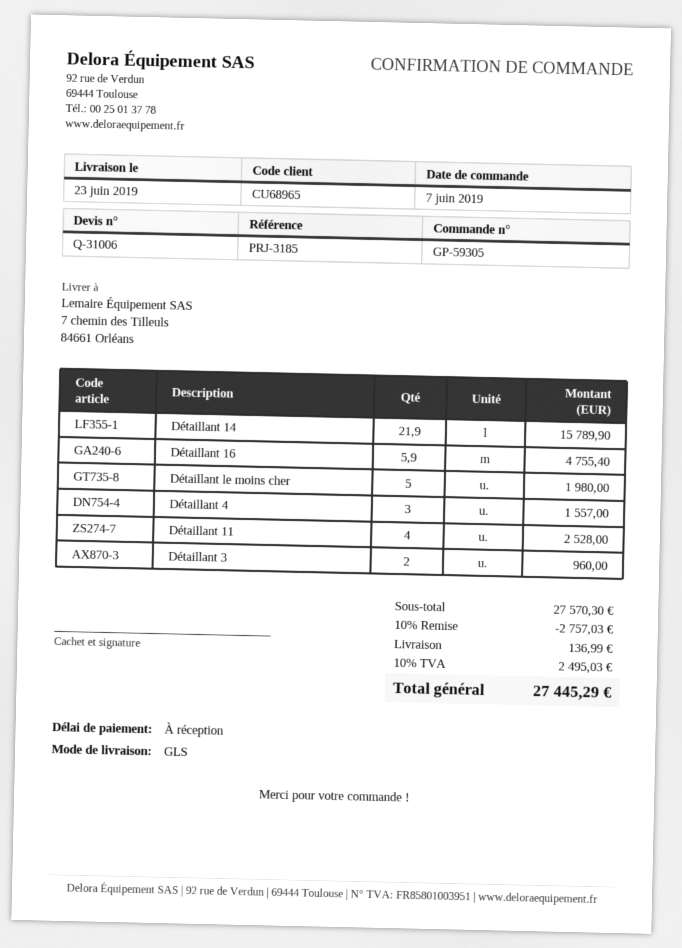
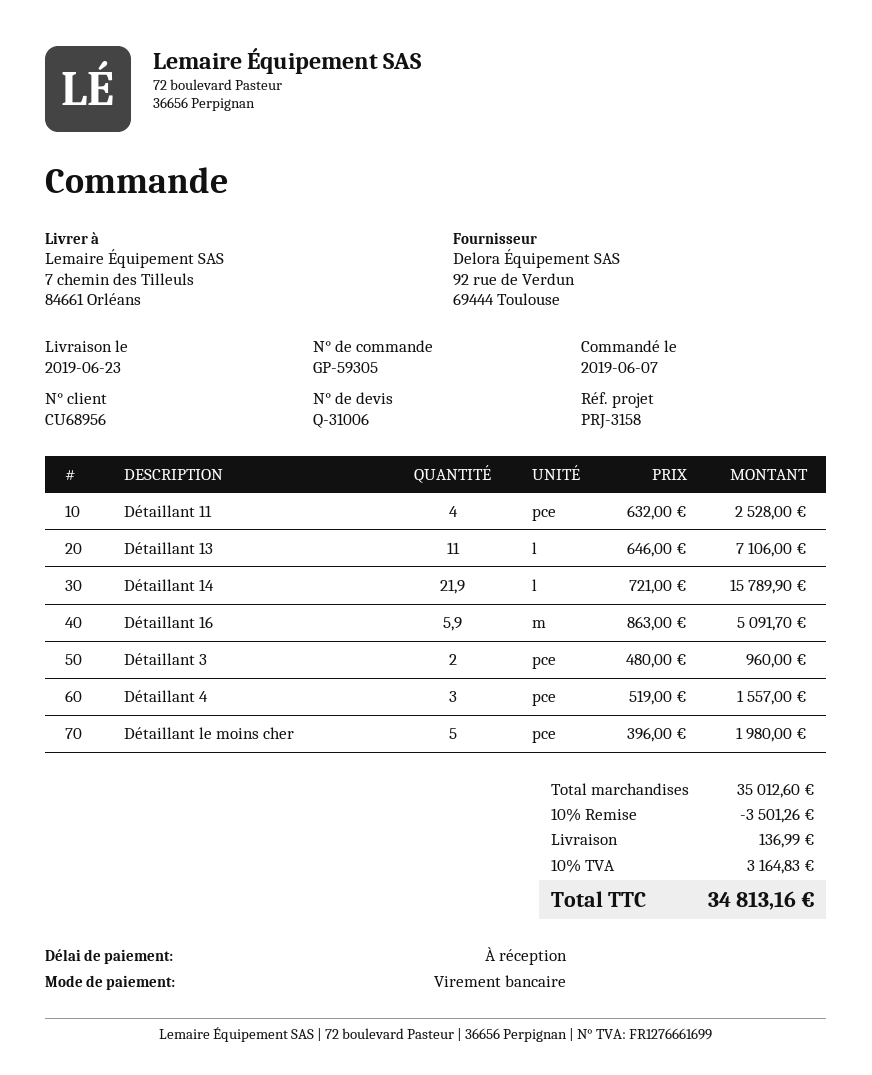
customer number: CU68965 -> CU68956
reference: PRJ-3185 -> PRJ-3158
Détaillant 16: 5.9 for 4755.40 -> 5.9 for 5091.70
Détaillant 13: none -> 11 for 7106.00
subtotal: 27570.30 -> 35012.60
discount: 10% = 2757.03 -> 10% = 3501.26
tax: 10% = 2495.03 -> 10% = 3164.83
total: 27445.29 -> 34813.16

